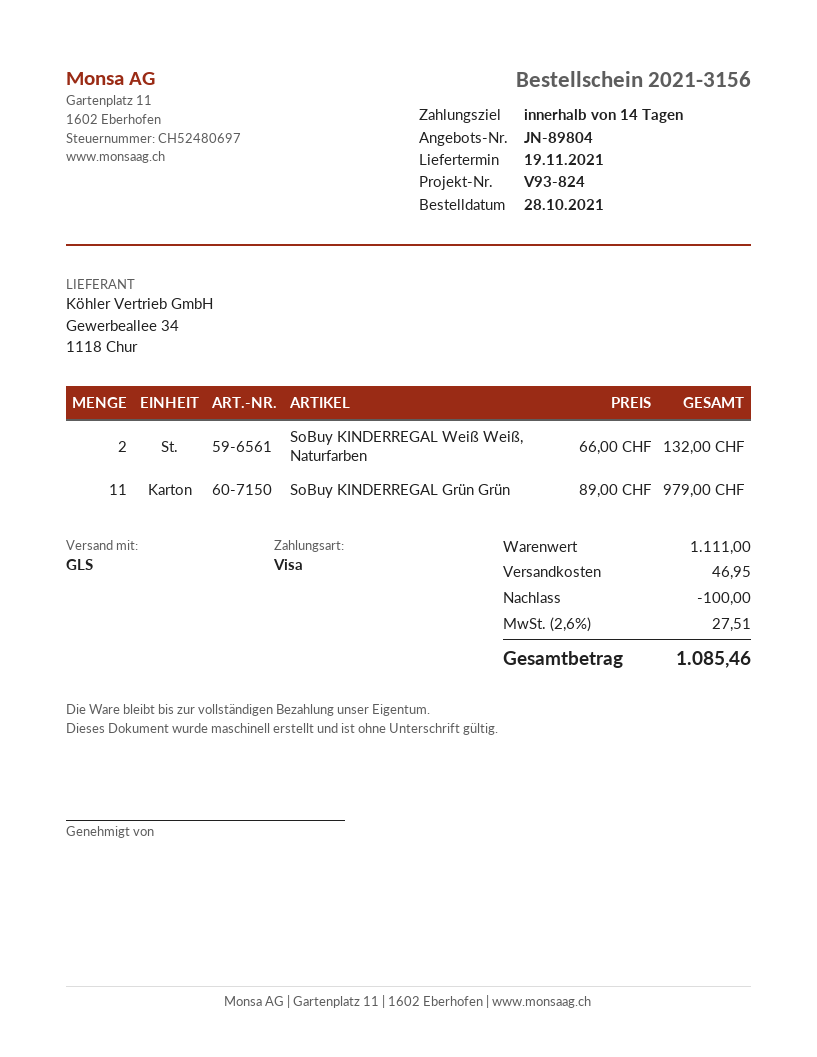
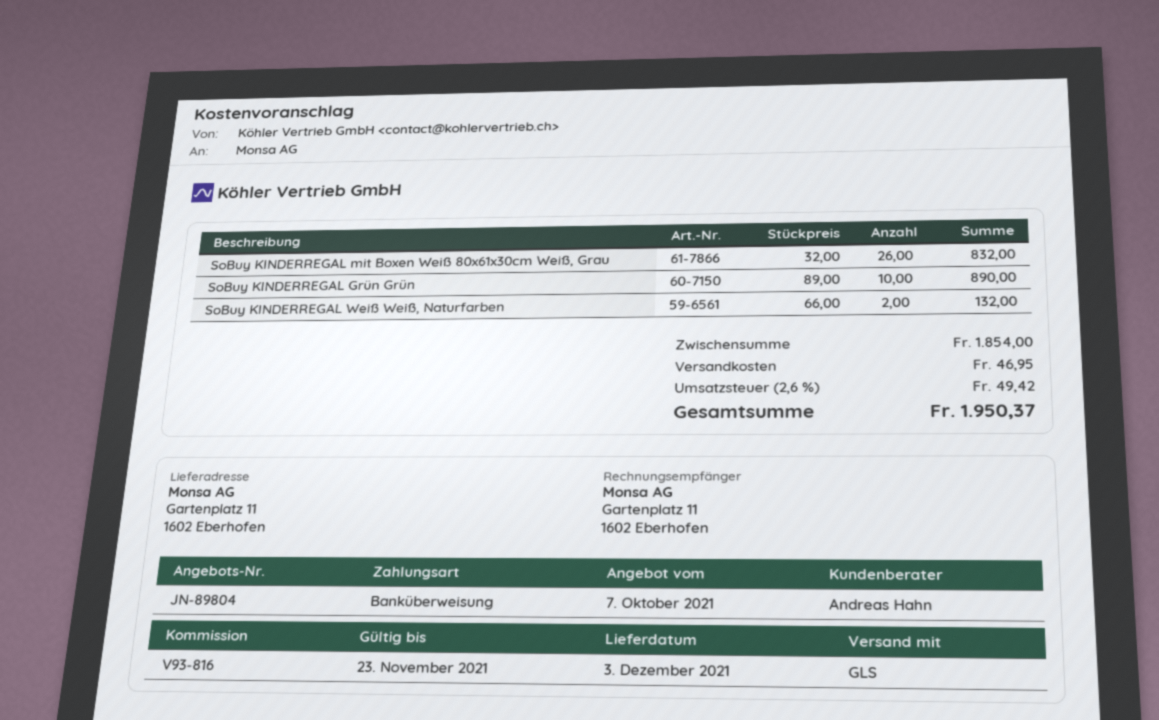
delivery date: 2021-11-19 -> 2021-12-03
reference: V93-824 -> V93-816
payment method: Visa -> bank transfer
SoBuy KINDERREGAL Grün Grün: 11 x 89.00 = 979.00 -> 10 x 89.00 = 890.00
SoBuy KINDERREGAL mit Boxen Weiß 80x61x30cm Weiß, Grau: none -> 26 x 32.00 = 832.00
subtotal: 1111.00 -> 1854.00
discount: 100.00 -> none
tax: 2.6% = 27.51 -> 2.6% = 49.42
total: 1085.46 -> 1950.37

